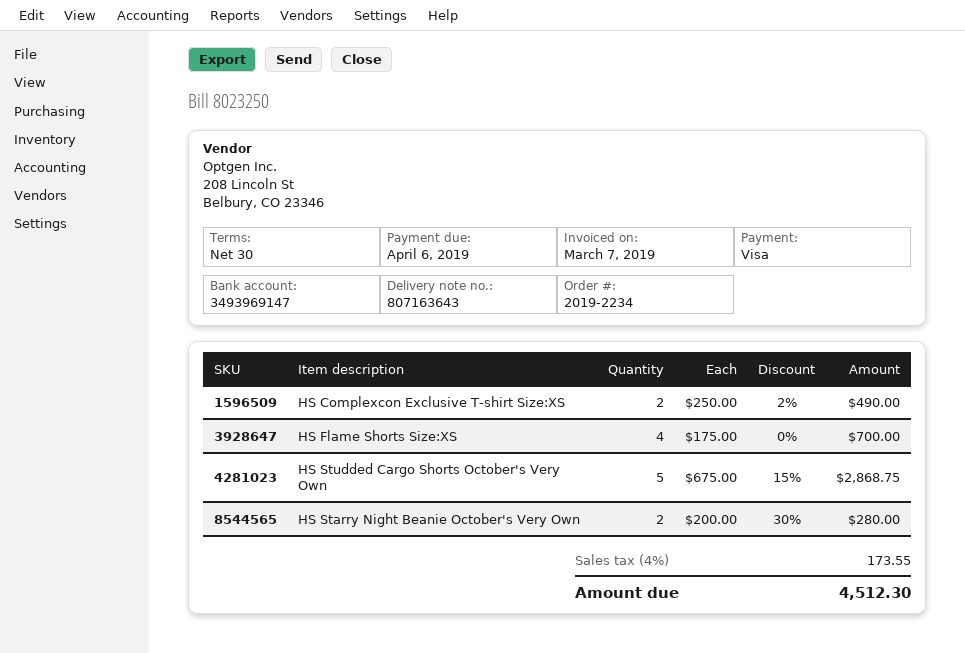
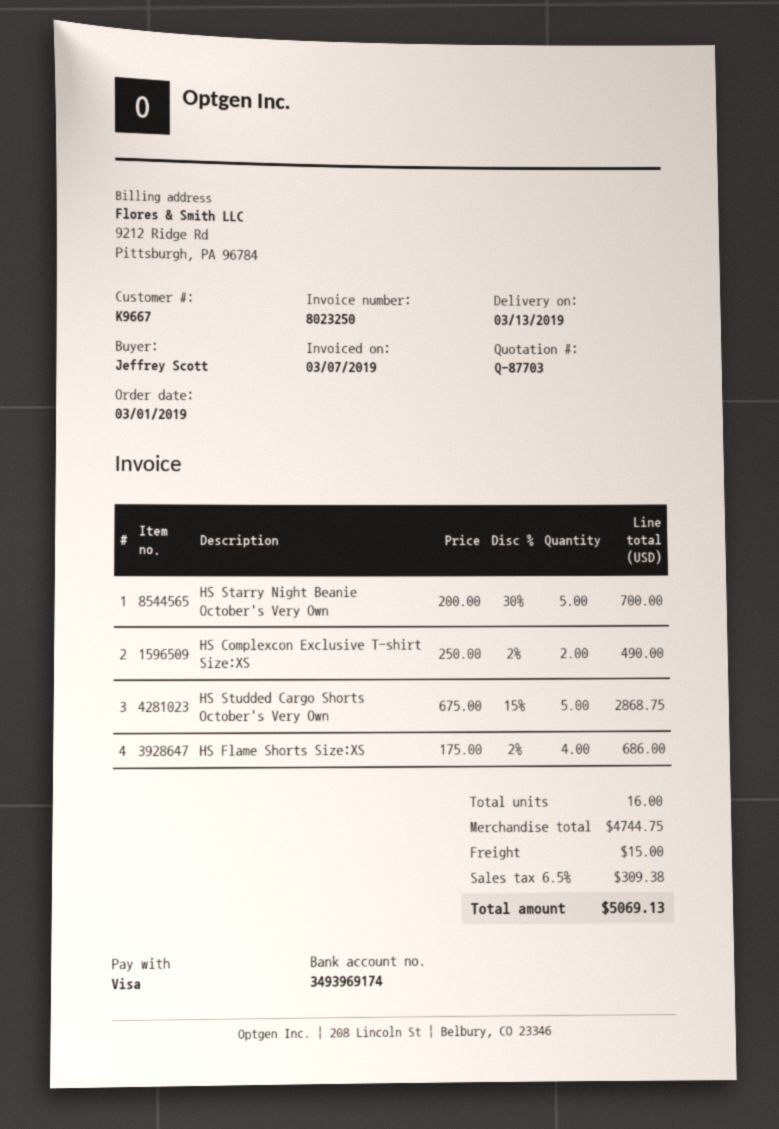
bank account: 3493969147 -> 3493969174
HS Flame Shorts Size:XS: 4 x 175.00 = 700.00 -> 4 x 175.00 - 2% = 686.00
HS Starry Night Beanie October's Very Own: 2 x 200.00 - 30% = 280.00 -> 5 x 200.00 - 30% = 700.00
shipping: none -> 15.00
tax: 4% = 173.55 -> 6.5% = 309.38
total: 4512.30 -> 5069.13

